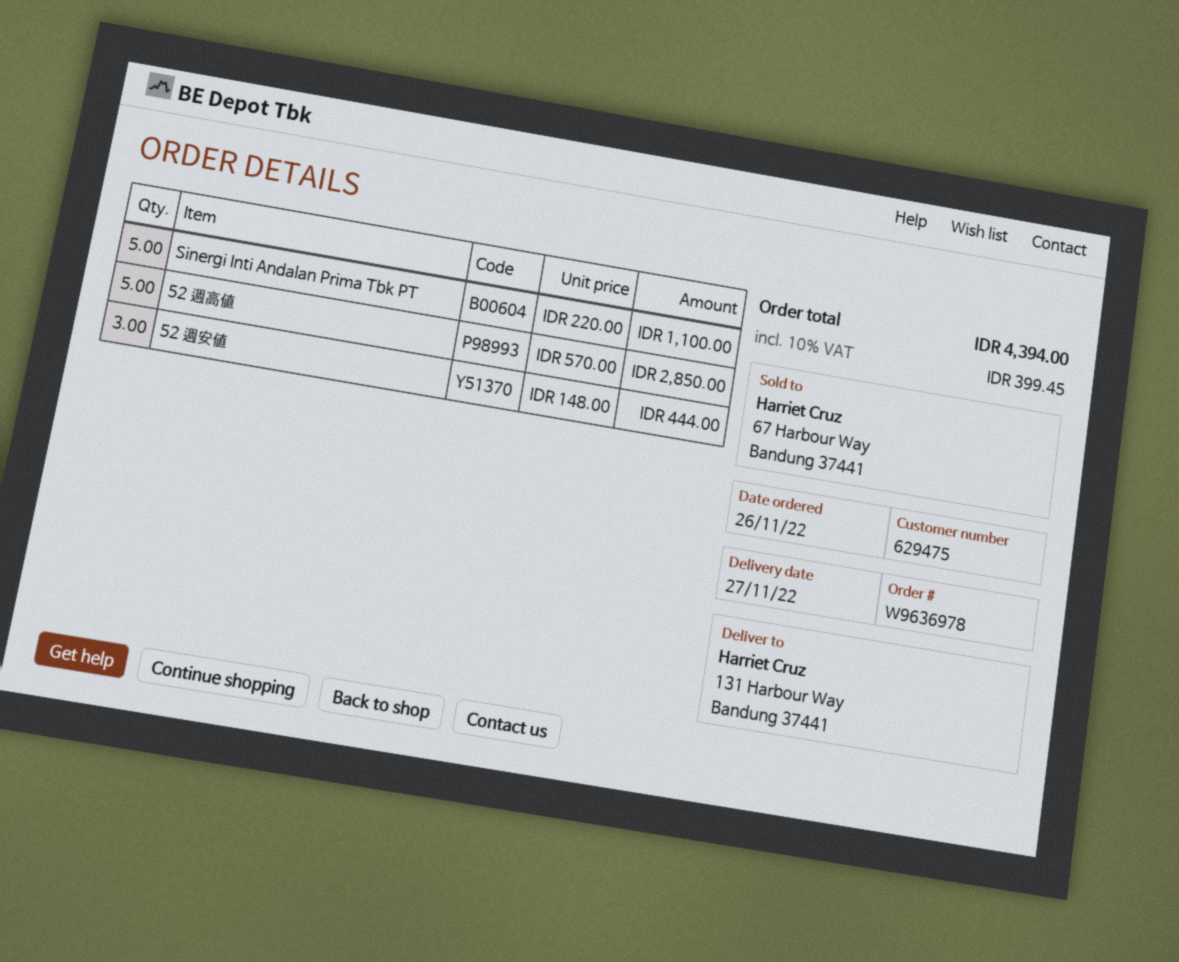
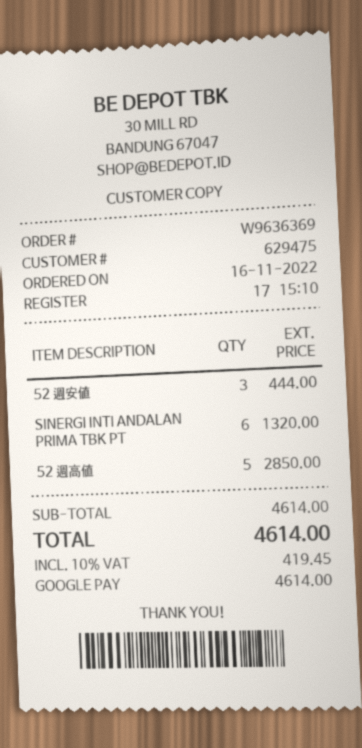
order number: W9636978 -> W9636369
order date: 2022-11-26 -> 2022-11-16
Sinergi Inti Andalan Prima Tbk PT: 5 for 1100.00 -> 6 for 1320.00
tax: 10% = 399.45 -> 10% = 419.45
total: 4394.00 -> 4614.00

